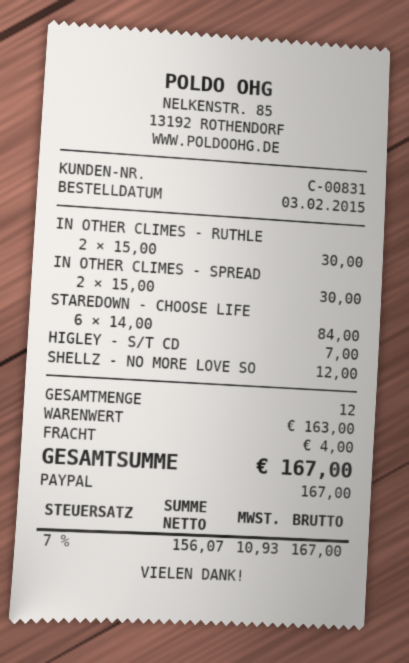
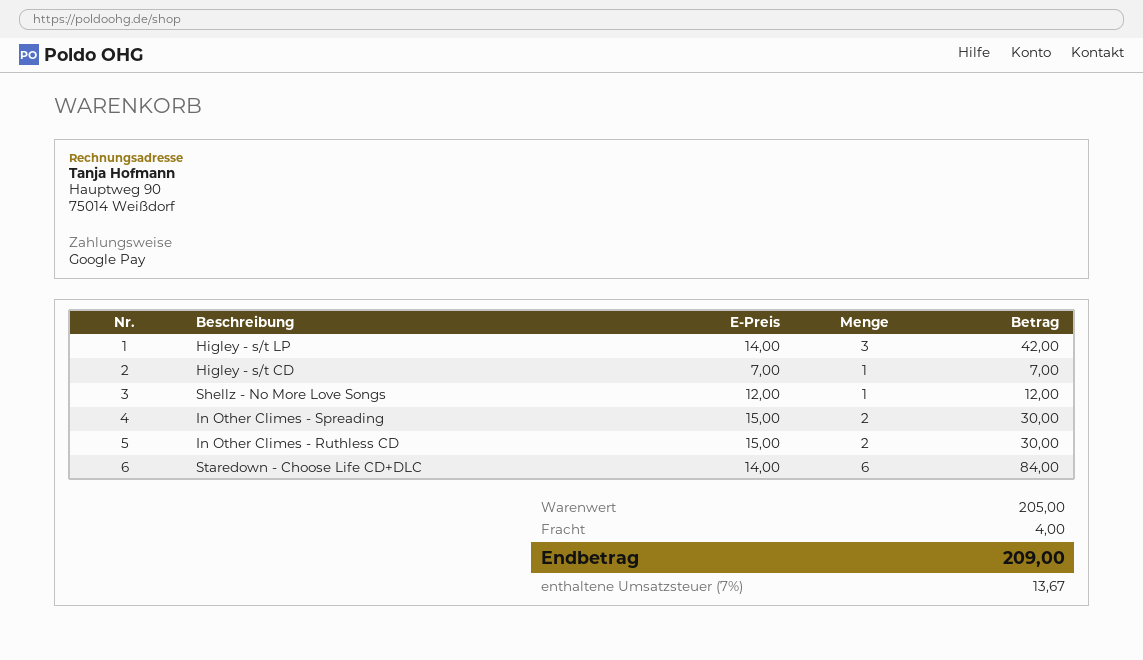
payment method: PayPal -> Google Pay
Higley - s/t LP: none -> 3 x 14.00 = 42.00
subtotal: 163.00 -> 205.00
tax: 7% = 10.93 -> 7% = 13.67
total: 167.00 -> 209.00

